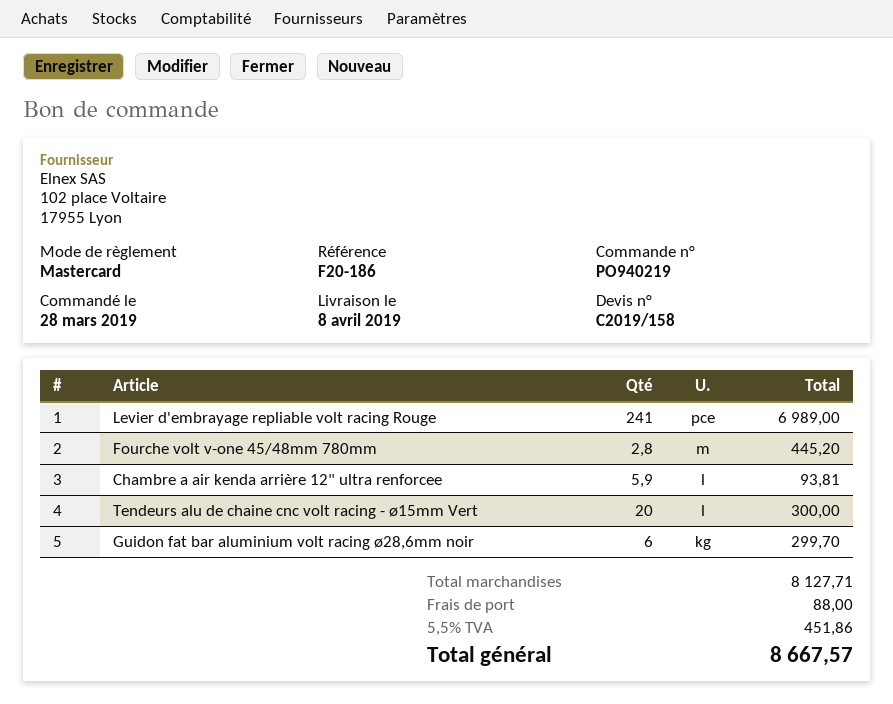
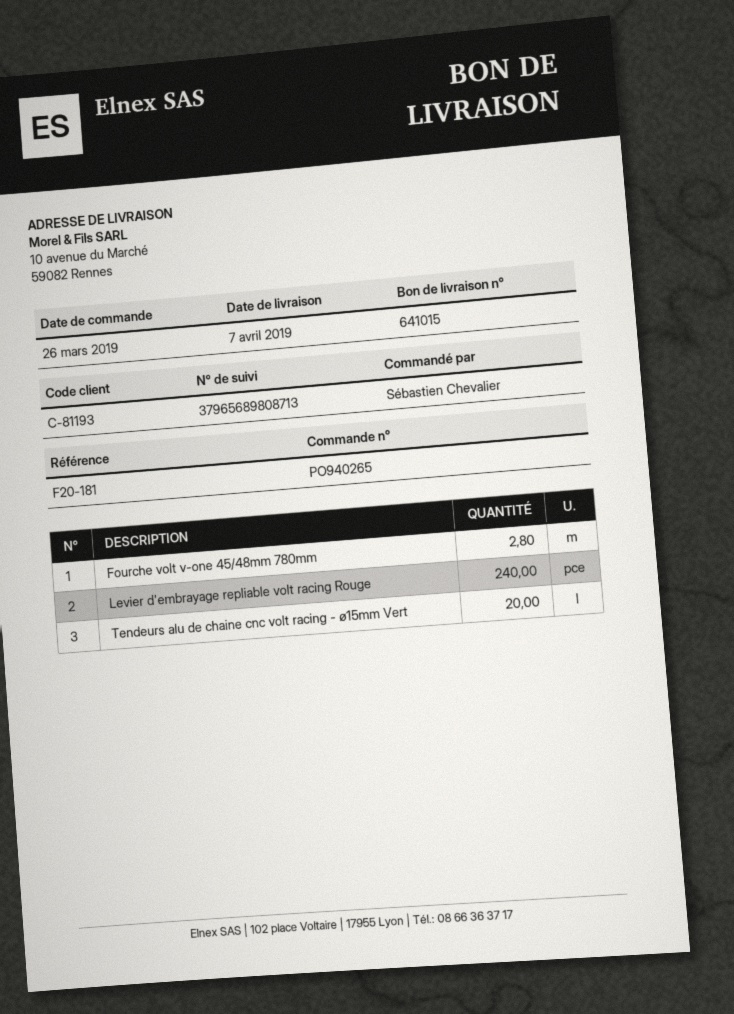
order number: PO940219 -> PO940265
order date: 2019-03-28 -> 2019-03-26
delivery date: 2019-04-08 -> 2019-04-07
reference: F20-186 -> F20-181
Levier d'embrayage repliable volt racing Rouge: 241 -> 240
Chambre a air kenda arrière 12" ultra renforcee: 5.9 -> none
Guidon fat bar aluminium volt racing ø28,6mm noir: 6 -> none

